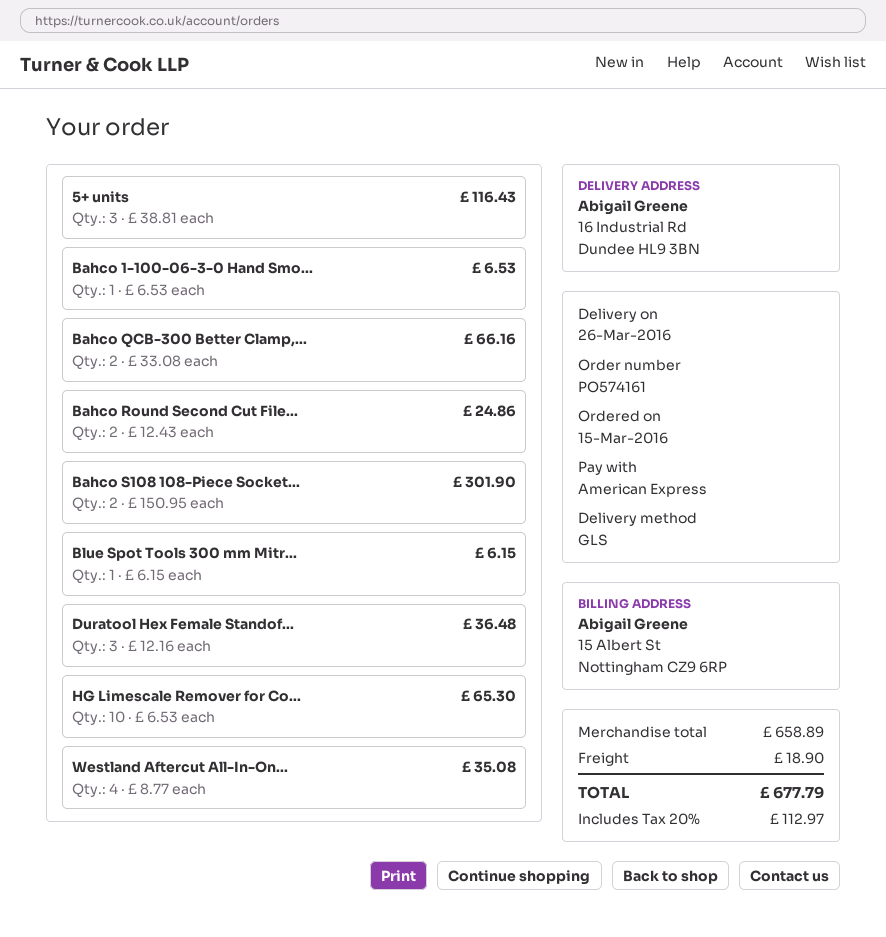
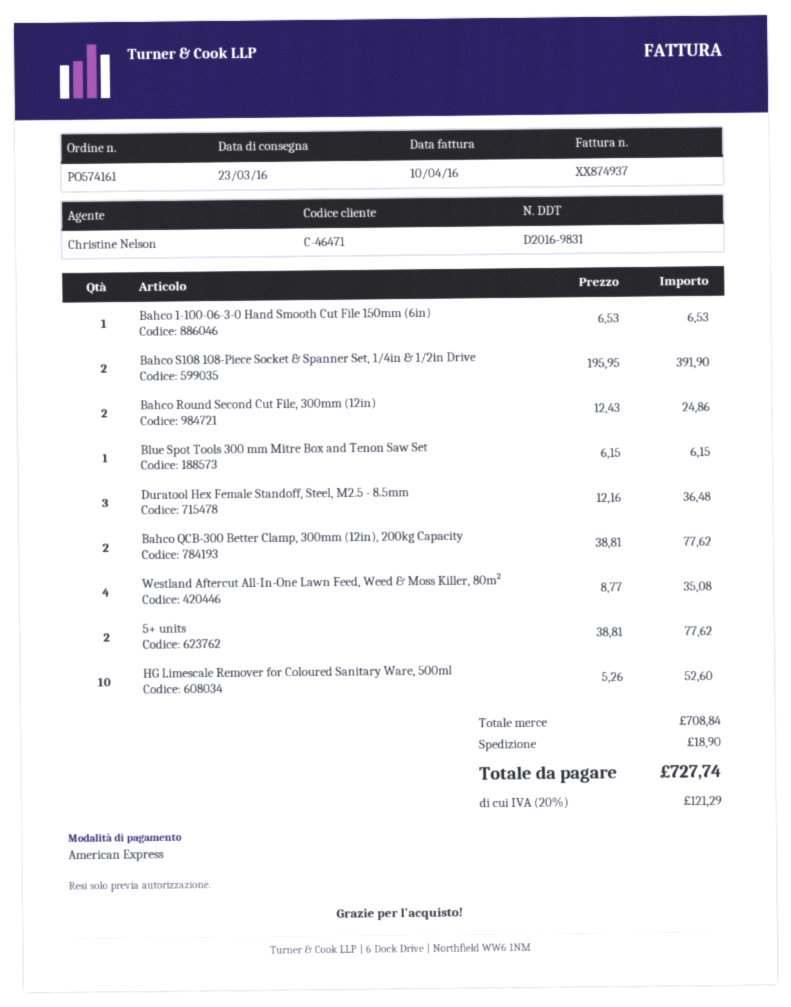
delivery date: 2016-03-26 -> 2016-03-23
5+ units: 3 x 38.81 = 116.43 -> 2 x 38.81 = 77.62
Bahco QCB-300 Better Clamp,...: 2 x 33.08 = 66.16 -> 2 x 38.81 = 77.62
Bahco S108 108-Piece Socket...: 2 x 150.95 = 301.90 -> 2 x 195.95 = 391.90
HG Limescale Remover for Co...: 10 x 6.53 = 65.30 -> 10 x 5.26 = 52.60
subtotal: 658.89 -> 708.84
tax: 20% = 112.97 -> 20% = 121.29
total: 677.79 -> 727.74

